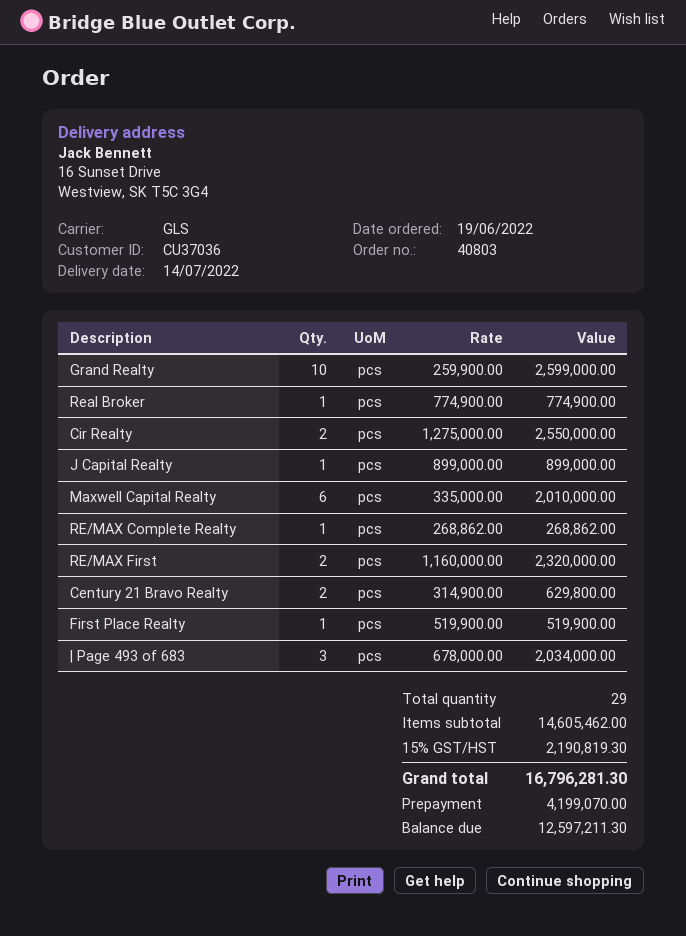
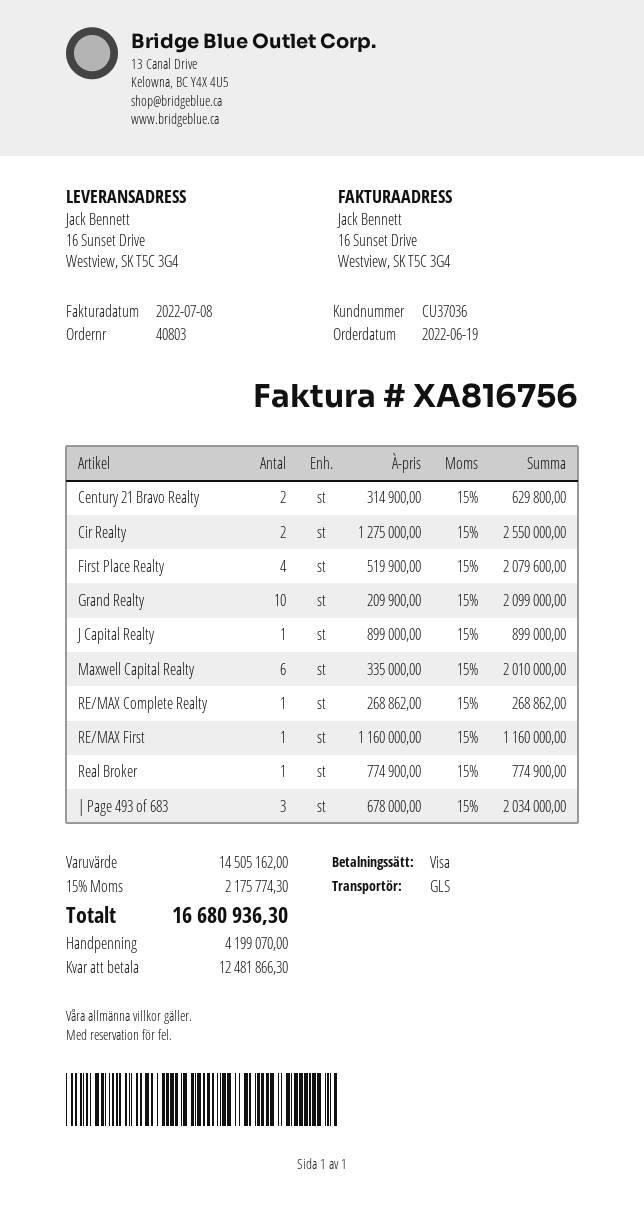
Grand Realty: 10 x 259900.00 = 2599000.00 -> 10 x 209900.00 = 2099000.00
RE/MAX First: 2 x 1160000.00 = 2320000.00 -> 1 x 1160000.00 = 1160000.00
First Place Realty: 1 x 519900.00 = 519900.00 -> 4 x 519900.00 = 2079600.00
subtotal: 14605462.00 -> 14505162.00
tax: 15% = 2190819.30 -> 15% = 2175774.30
total: 16796281.30 -> 16680936.30
balance: 12597211.30 -> 12481866.30

